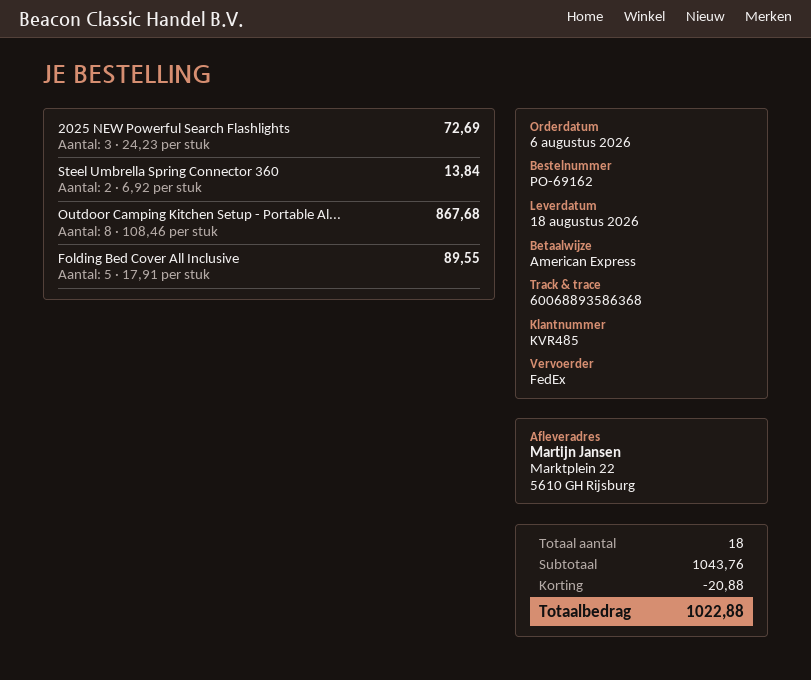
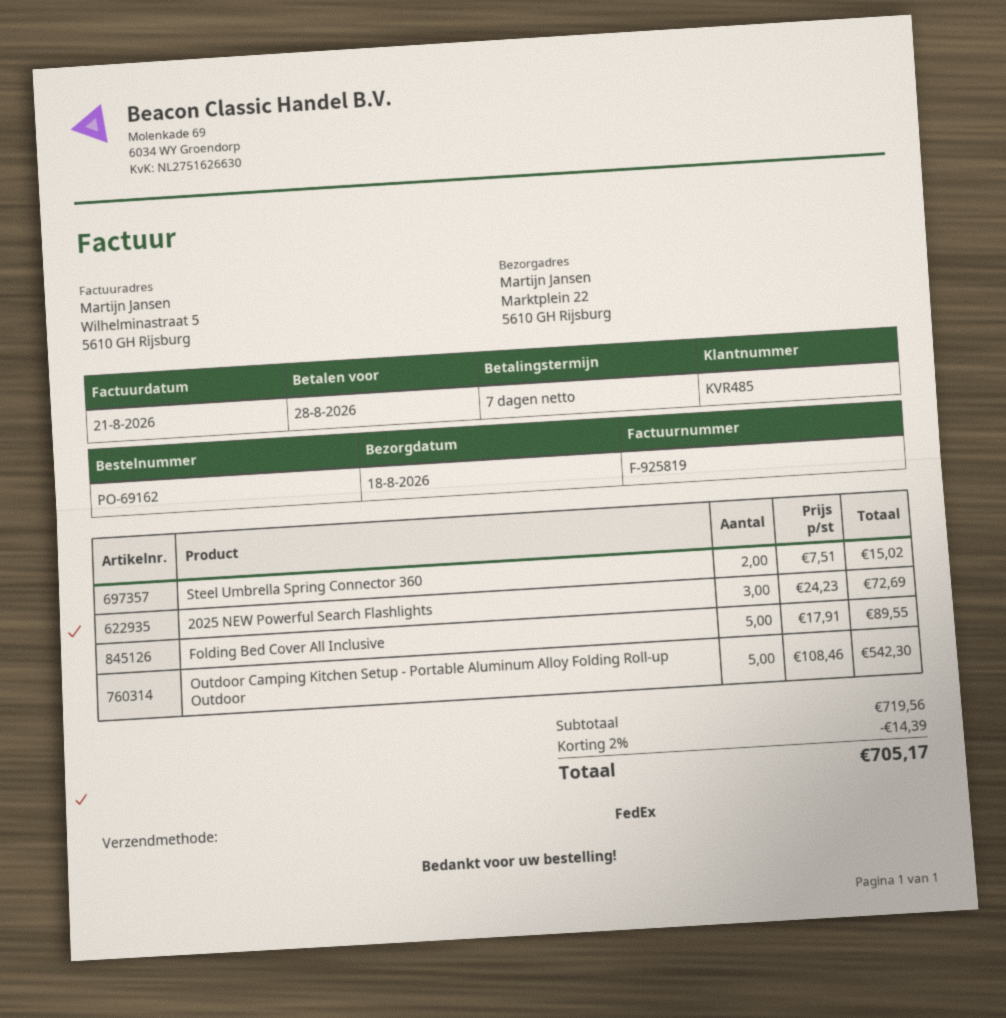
Steel Umbrella Spring Connector 360: 2 x 6.92 = 13.84 -> 2 x 7.51 = 15.02
Outdoor Camping Kitchen Setup - Portable Al...: 8 x 108.46 = 867.68 -> 5 x 108.46 = 542.30
subtotal: 1043.76 -> 719.56
discount: 20.88 -> 14.39
total: 1022.88 -> 705.17

